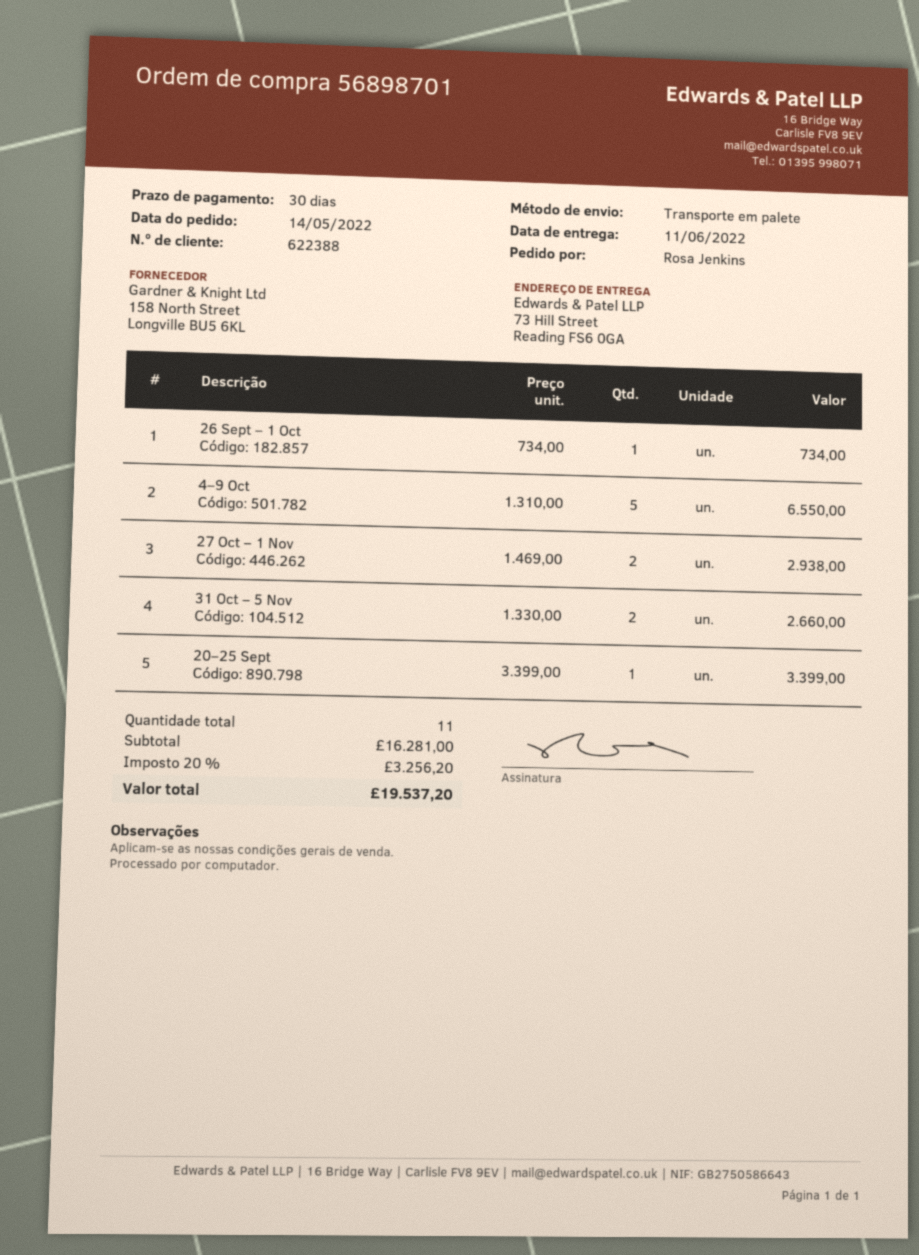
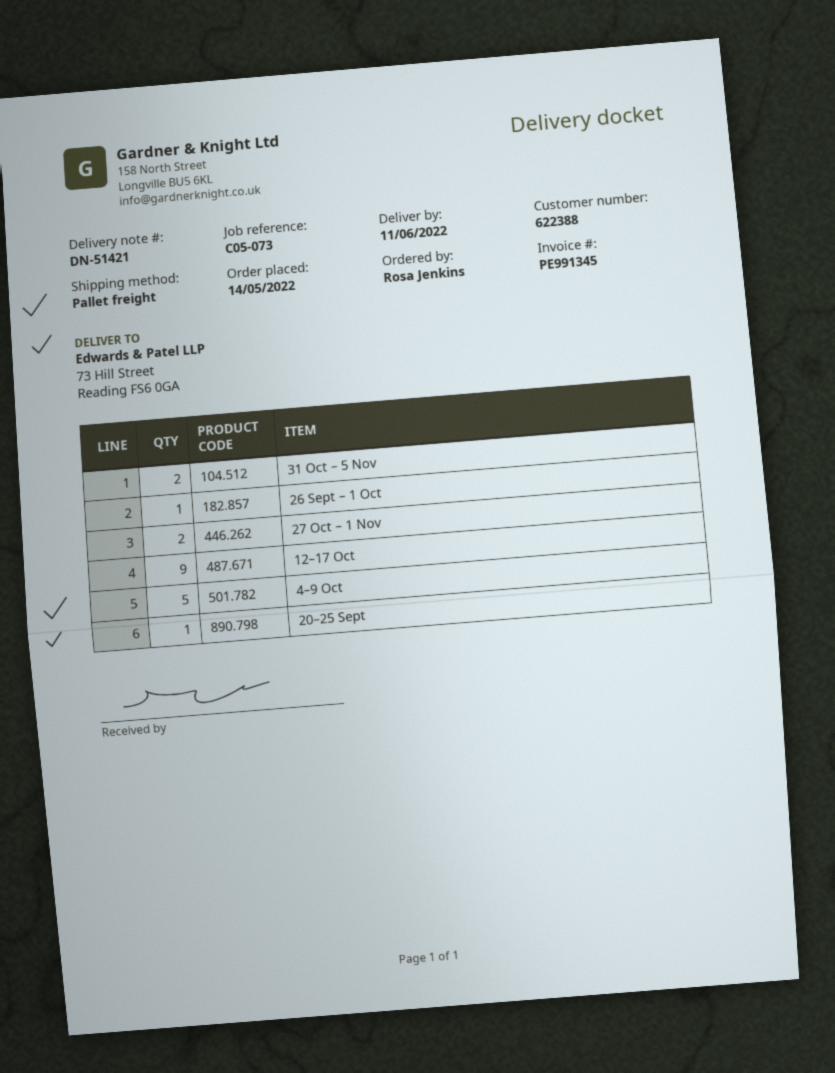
12–17 Oct: none -> 9

